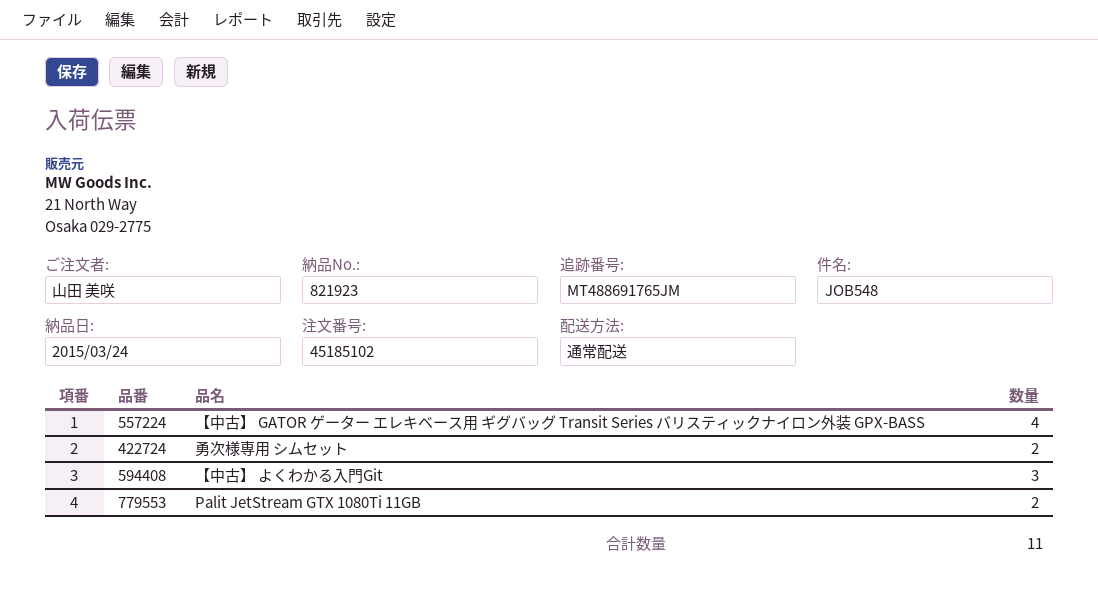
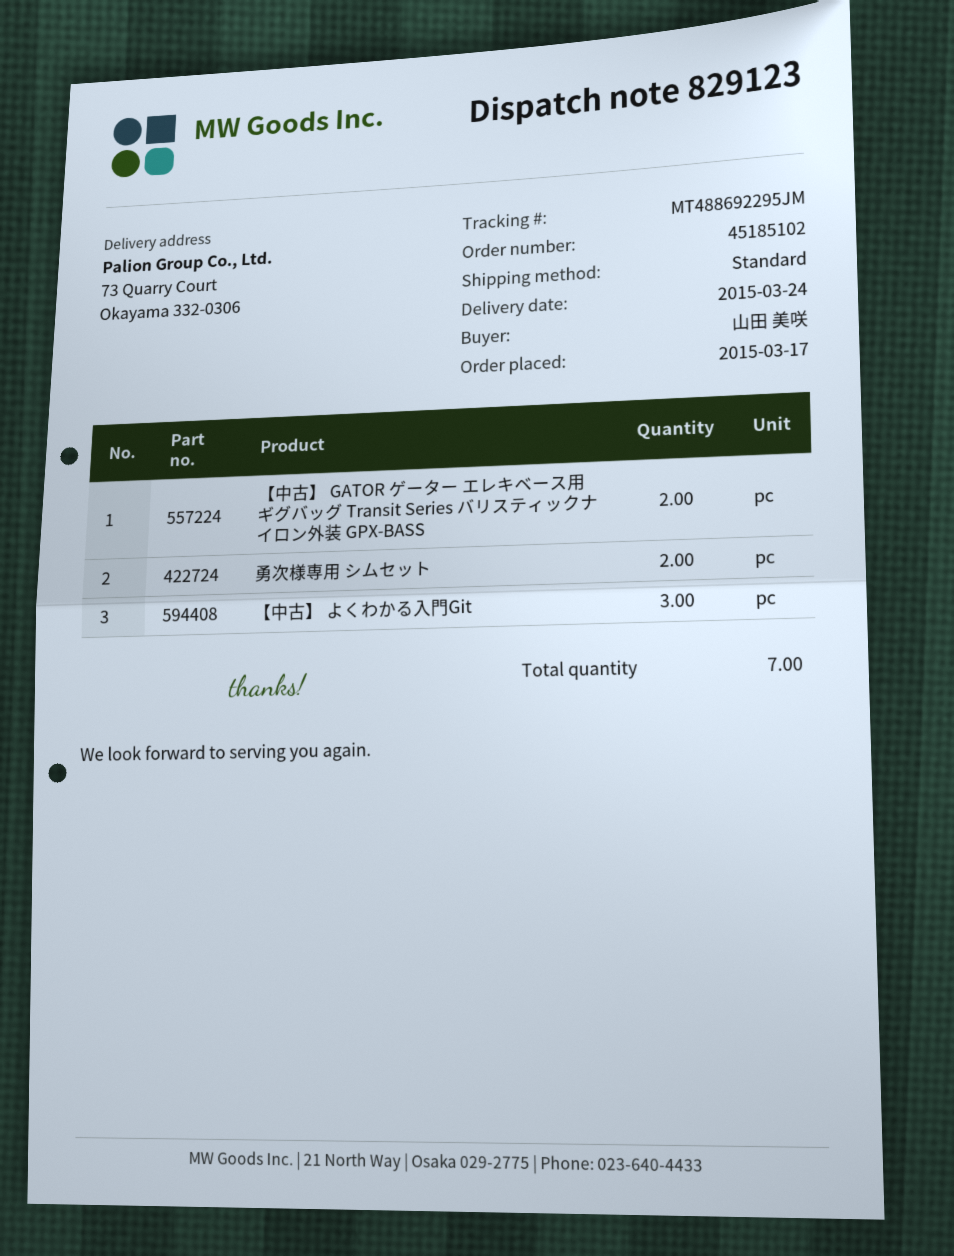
delivery note number: 821923 -> 829123
tracking number: MT488691765JM -> MT488692295JM
【中古】 GATOR ゲーター エレキベース用 ギグバッグ Transit Series バリスティックナイロン外装 GPX-BASS: 4 -> 2
Palit JetStream GTX 1080Ti 11GB: 2 -> none
total quantity: 11 -> 7

